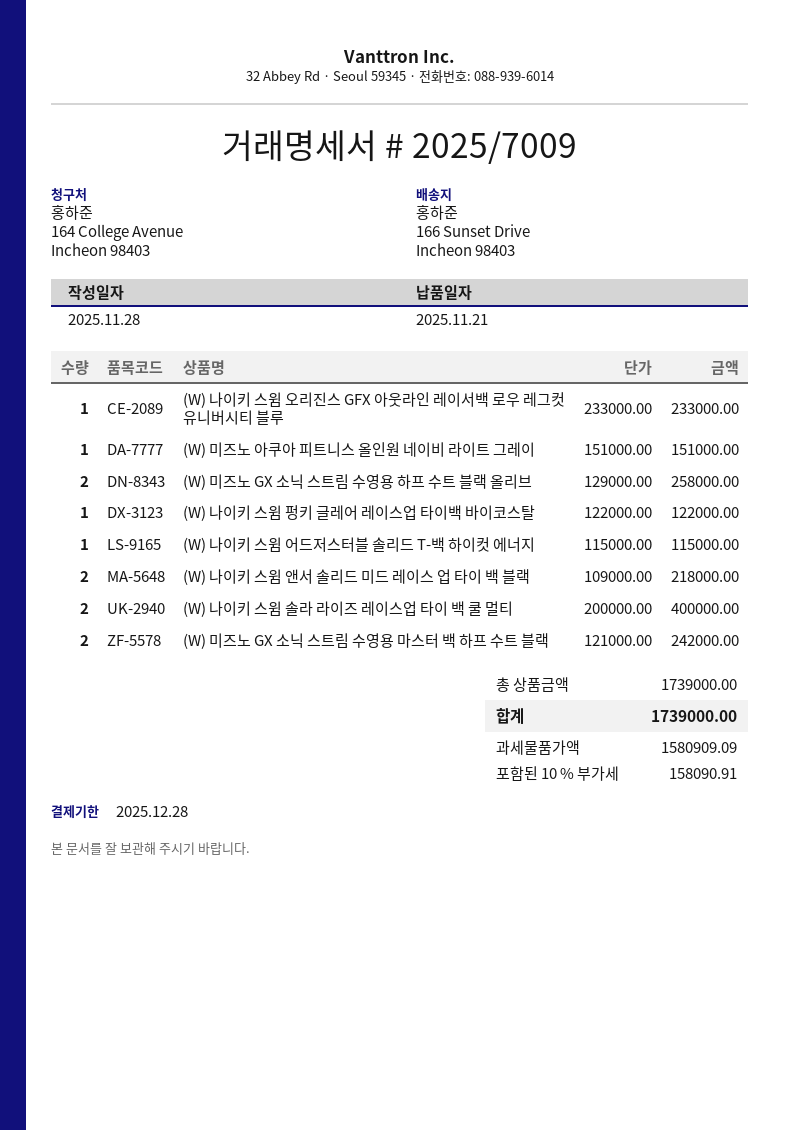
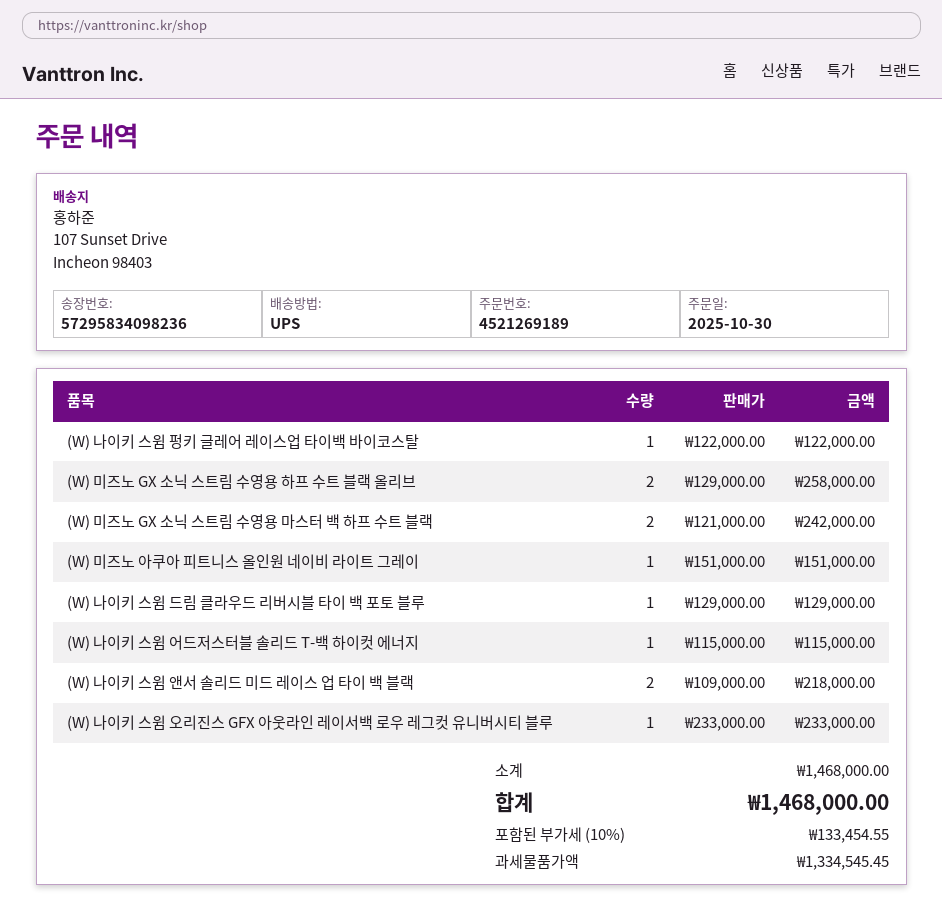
ship to: 166 Sunset Drive, Incheon 98403 -> 107 Sunset Drive, Incheon 98403
(W) 나이키 스윔 솔라 라이즈 레이스업 타이 백 쿨 멀티: 2 x 200000.00 = 400000.00 -> none
(W) 나이키 스윔 드림 클라우드 리버시블 타이 백 포토 블루: none -> 1 x 129000.00 = 129000.00
subtotal: 1739000.00 -> 1468000.00
net: 1580909.09 -> 1334545.45
tax: 10% = 158090.91 -> 10% = 133454.55
total: 1739000.00 -> 1468000.00

